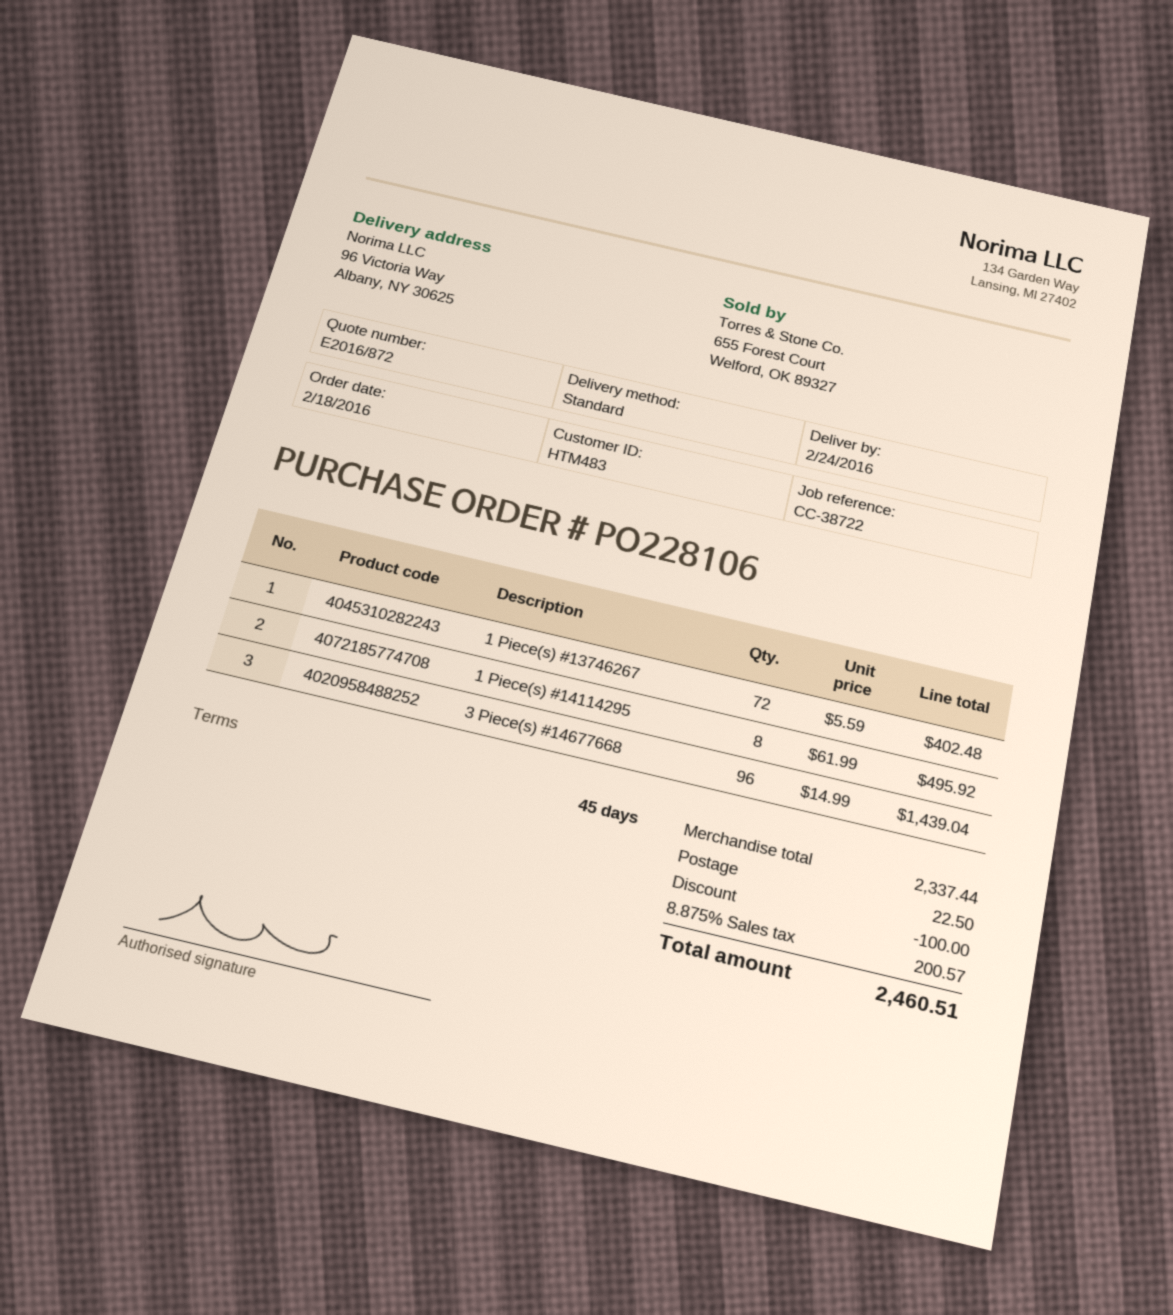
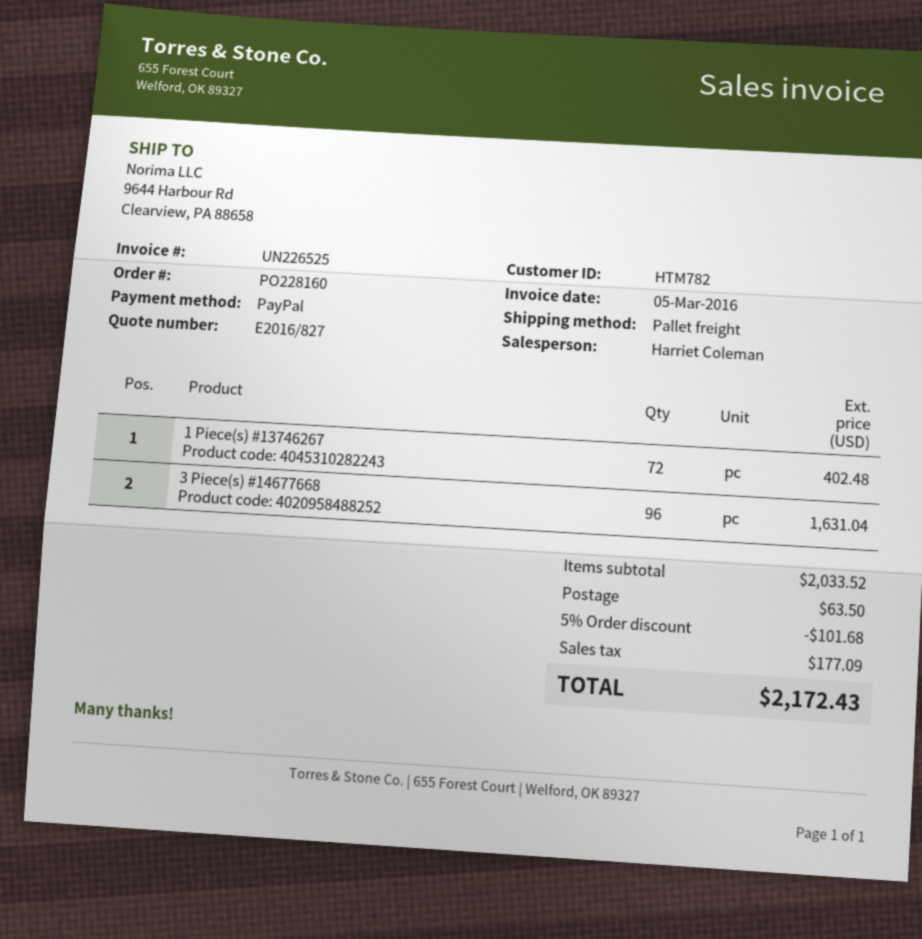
quote number: E2016/872 -> E2016/827
order number: PO228106 -> PO228160
customer number: HTM483 -> HTM782
shipping method: standard -> pallet freight
ship to: 96 Victoria Way, Albany, NY 30625 -> 9644 Harbour Rd, Clearview, PA 88658
1 Piece(s) #14114295: 8 for 495.92 -> none
3 Piece(s) #14677668: 96 for 1439.04 -> 96 for 1631.04
subtotal: 2337.44 -> 2033.52
discount: 100.00 -> 101.68
shipping: 22.50 -> 63.50
tax: 200.57 -> 177.09
total: 2460.51 -> 2172.43

